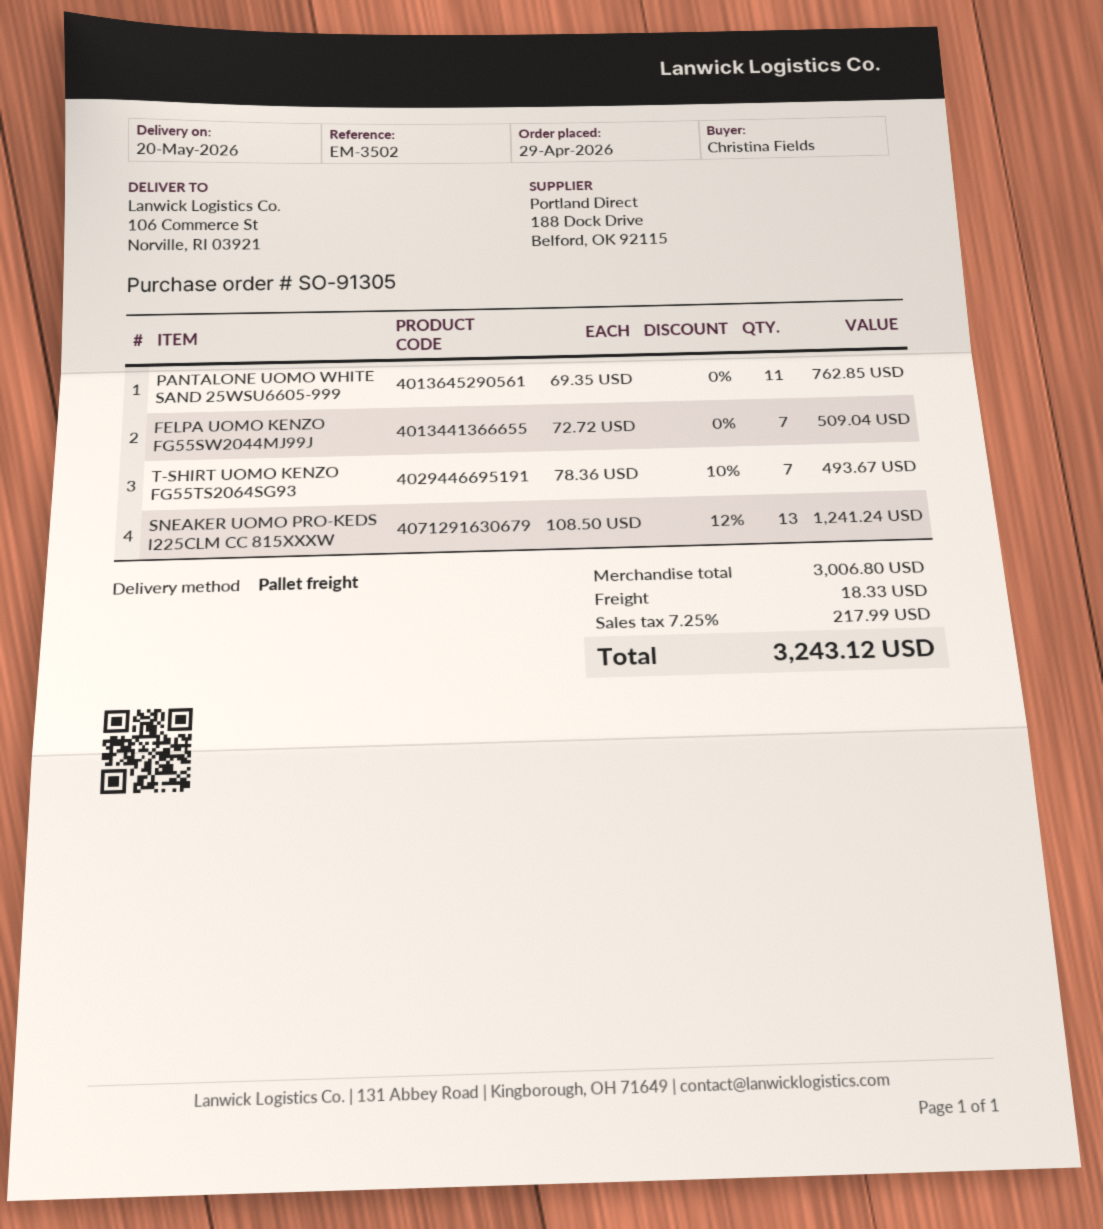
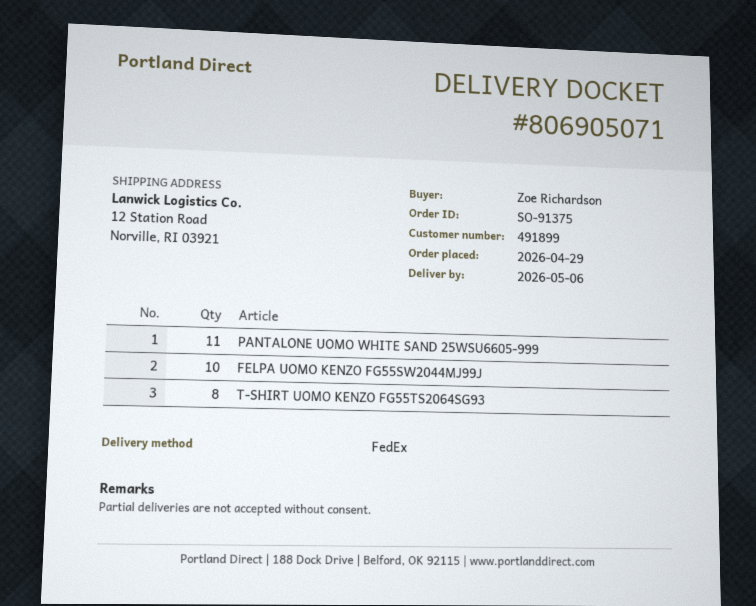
order number: SO-91305 -> SO-91375
delivery date: 2026-05-20 -> 2026-05-06
ordered by: Christina Fields -> Zoe Richardson
shipping method: pallet freight -> FedEx
ship to: 106 Commerce St, Norville, RI 03921 -> 12 Station Road, Norville, RI 03921
FELPA UOMO KENZO FG55SW2044MJ99J: 7 -> 10
T-SHIRT UOMO KENZO FG55TS2064SG93: 7 -> 8
SNEAKER UOMO PRO-KEDS I225CLM CC 815XXXW: 13 -> none

